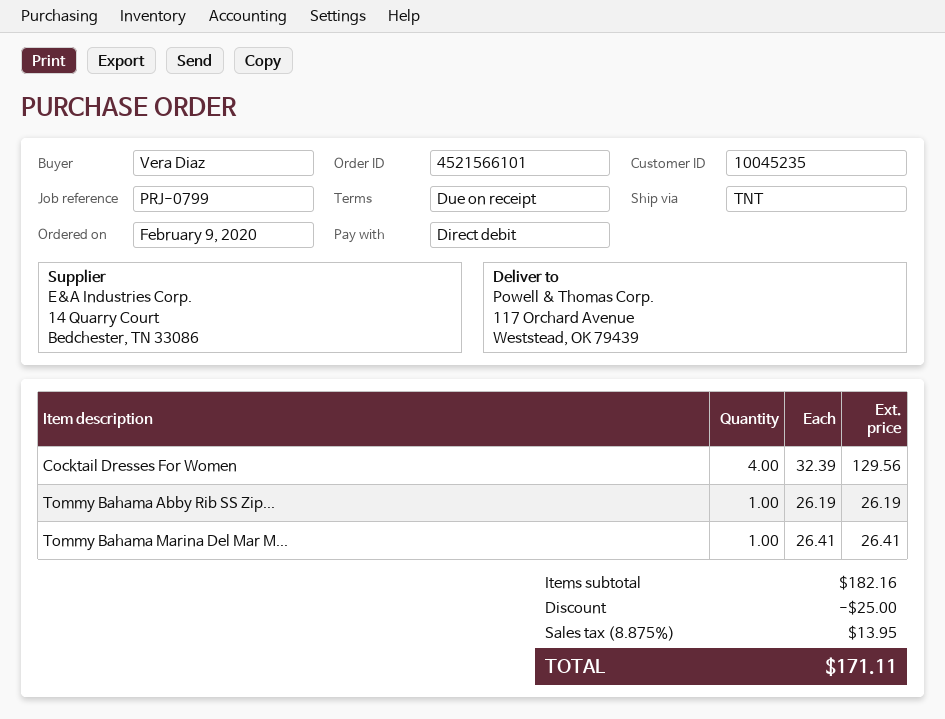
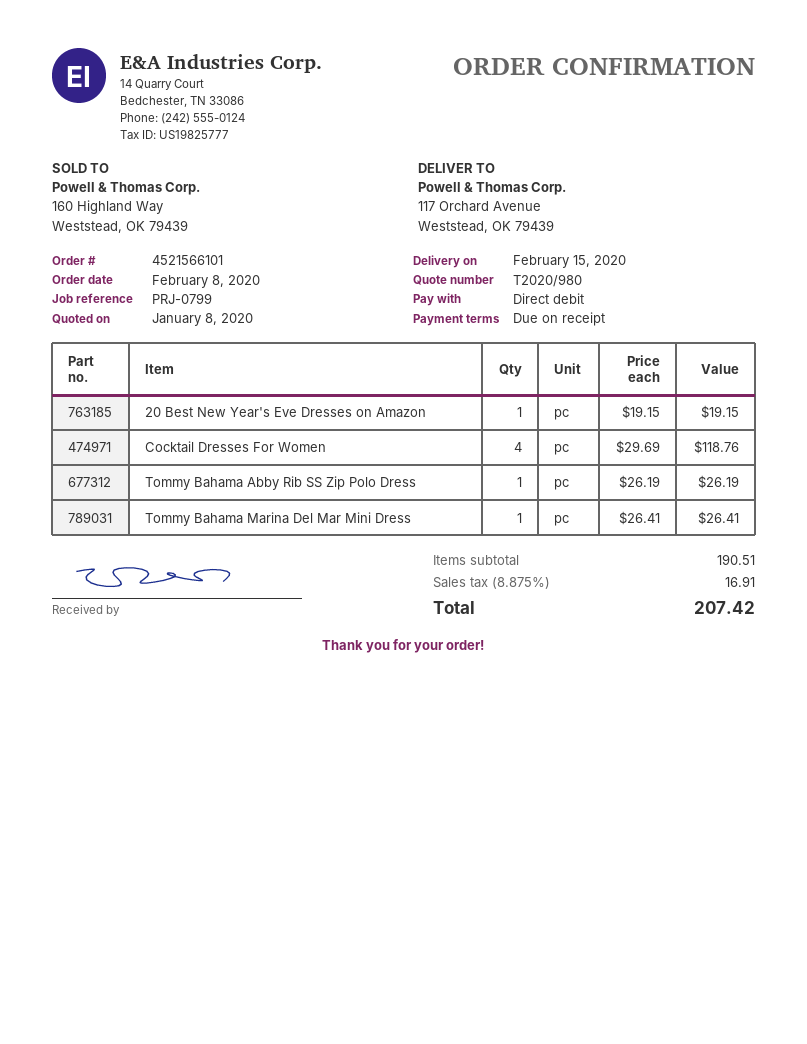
order date: 2020-02-09 -> 2020-02-08
Cocktail Dresses For Women: 4 x 32.39 = 129.56 -> 4 x 29.69 = 118.76
20 Best New Year's Eve Dresses on Amazon: none -> 1 x 19.15 = 19.15
subtotal: 182.16 -> 190.51
discount: 25.00 -> none
tax: 8.875% = 13.95 -> 8.875% = 16.91
total: 171.11 -> 207.42

